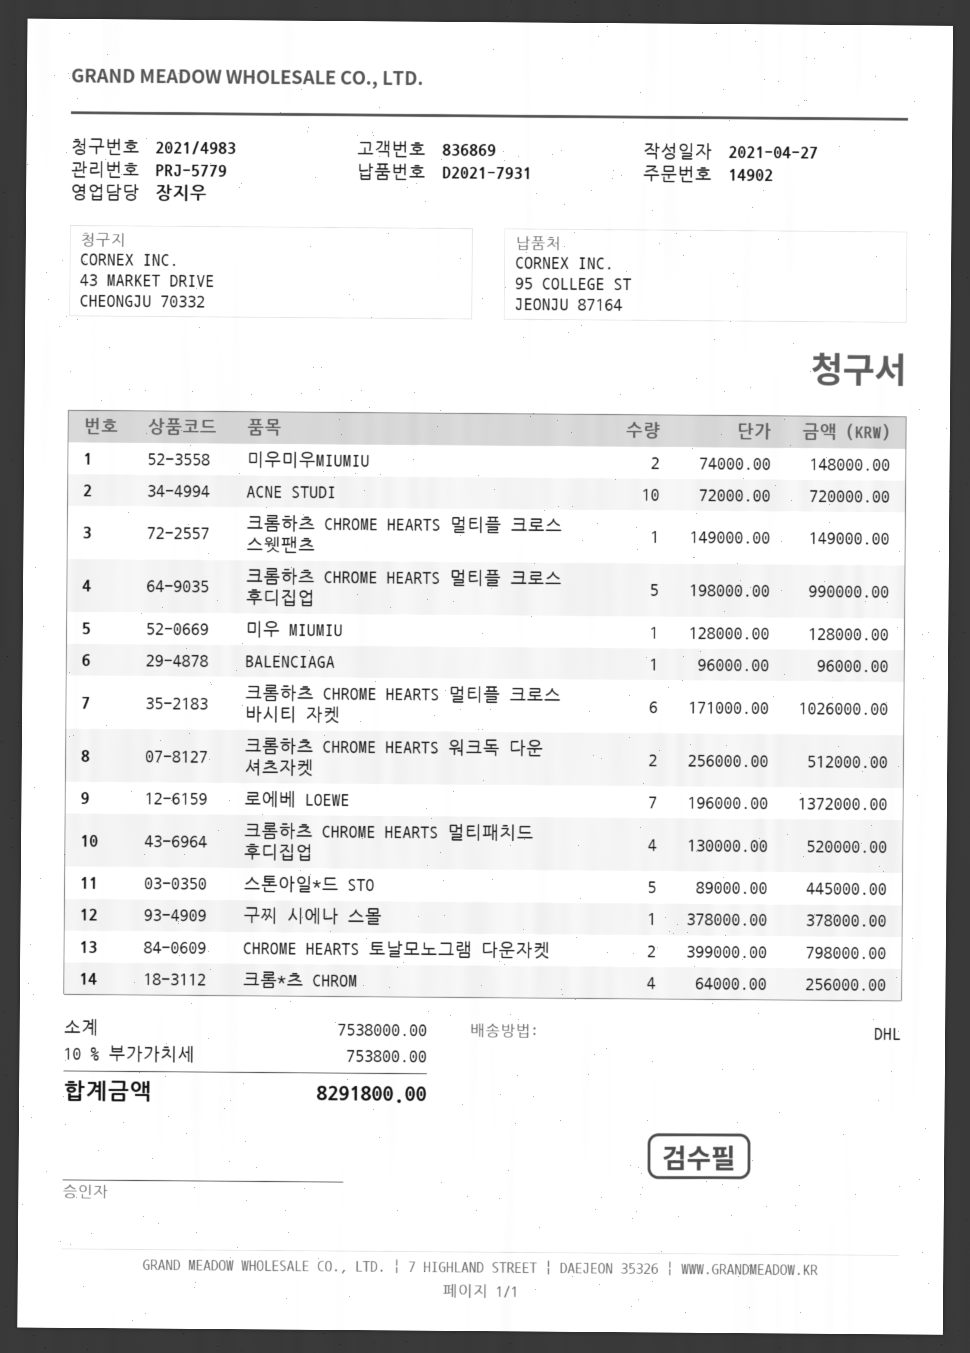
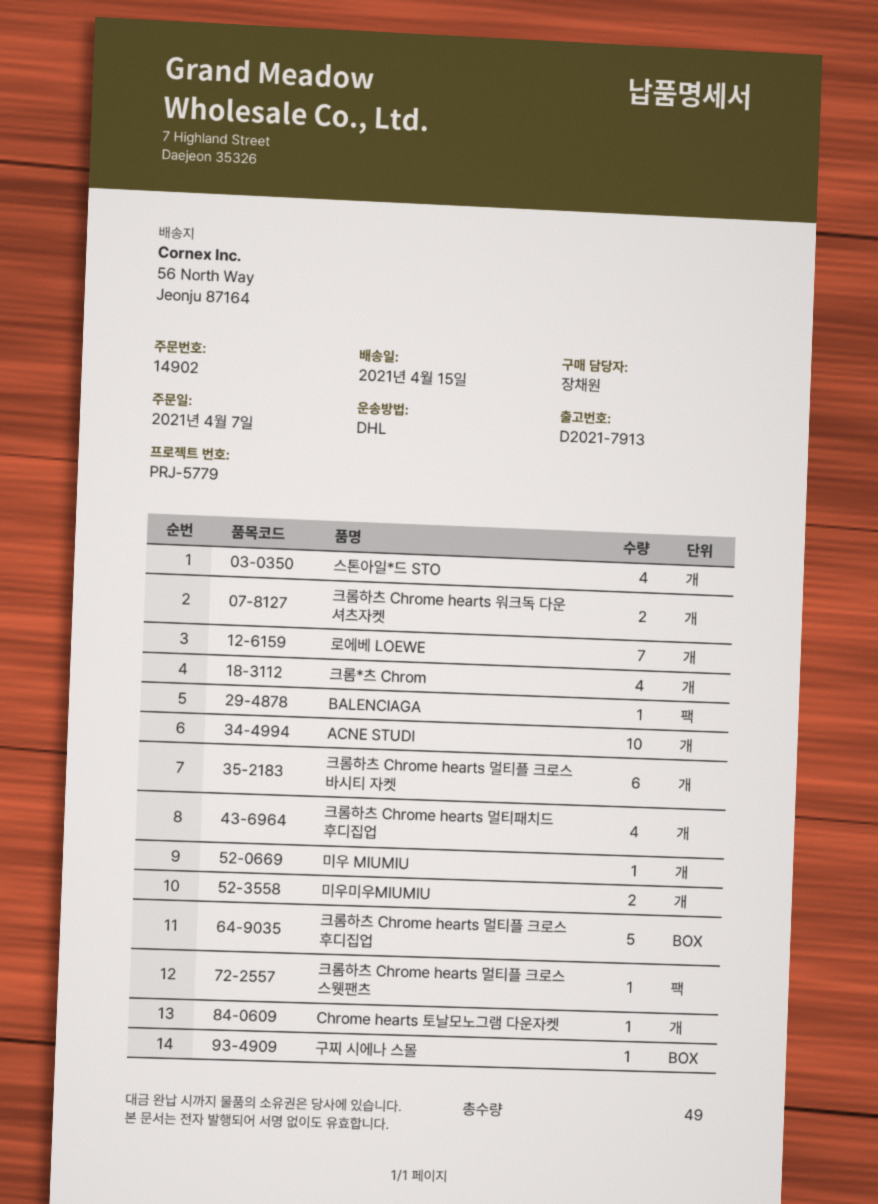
delivery note number: D2021-7931 -> D2021-7913
ship to: 95 COLLEGE ST, JEONJU 87164 -> 56 North Way, Jeonju 87164
스톤아일*드 STO: 5 -> 4
CHROME HEARTS 토날모노그램 다운자켓: 2 -> 1

